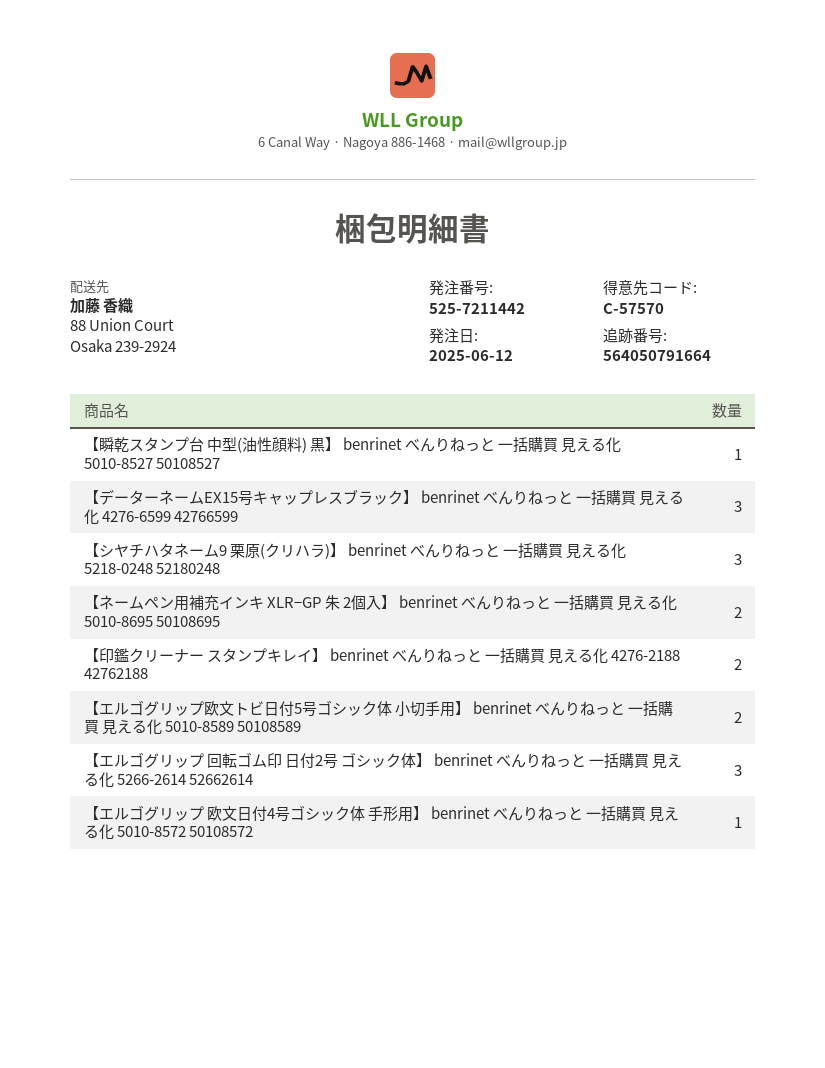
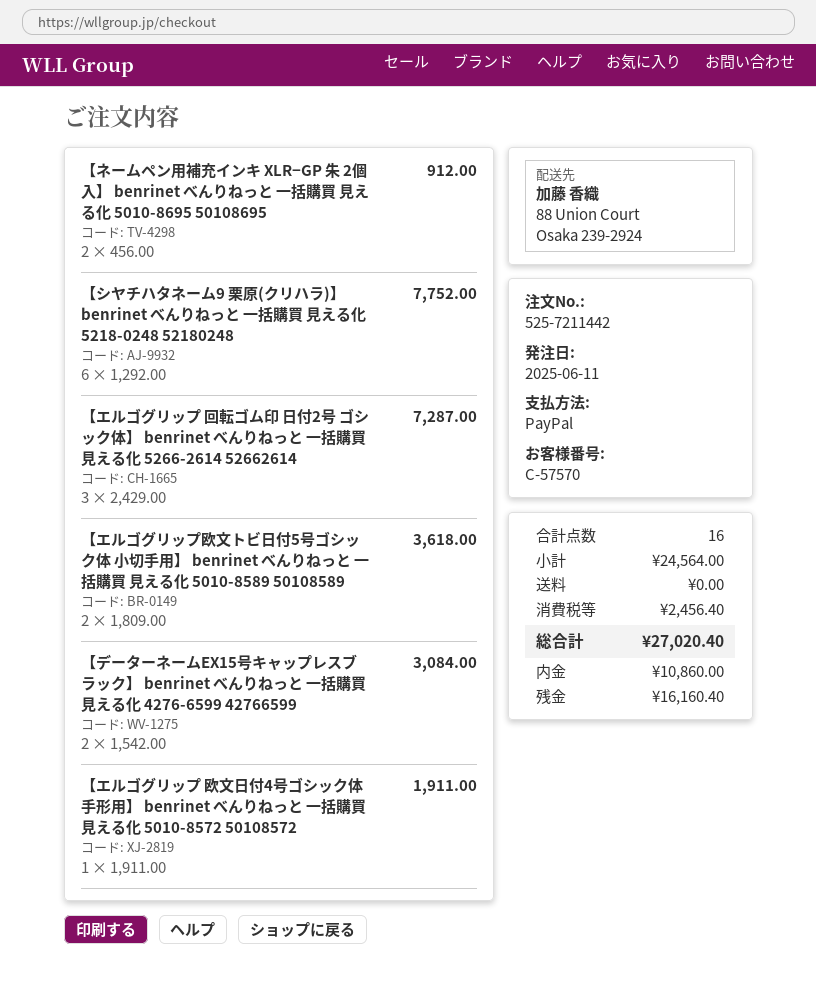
order date: 2025-06-12 -> 2025-06-11
【瞬乾スタンプ台 中型(油性顔料) 黒】 benrinet べんりねっと 一括購買 見える化 5010-8527 50108527: 1 -> none
【データーネームEX15号キャップレスブラック】 benrinet べんりねっと 一括購買 見える化 4276-6599 42766599: 3 -> 2
【シヤチハタネーム9 栗原(クリハラ)】 benrinet べんりねっと 一括購買 見える化 5218-0248 52180248: 3 -> 6
【印鑑クリーナー スタンプキレイ】 benrinet べんりねっと 一括購買 見える化 4276-2188 42762188: 2 -> none

